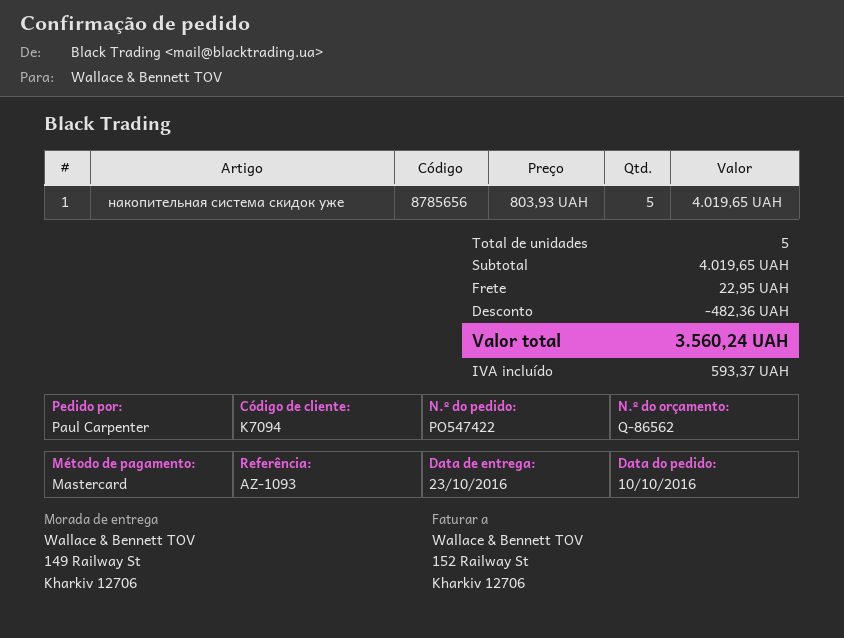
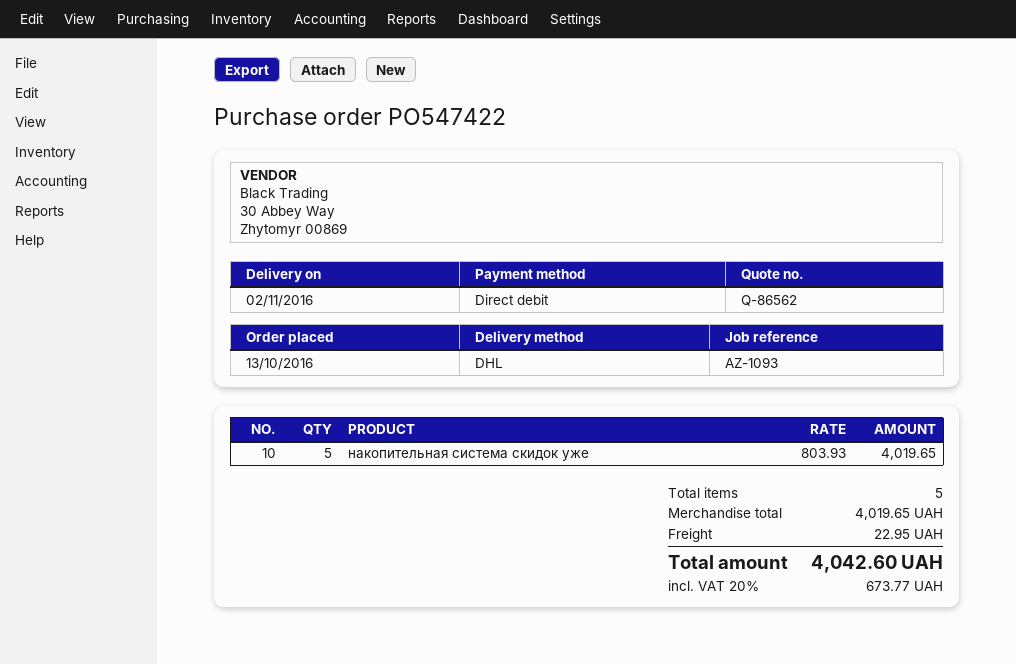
order date: 2016-10-10 -> 2016-10-13
delivery date: 2016-10-23 -> 2016-11-02
payment method: Mastercard -> direct debit
discount: 482.36 -> none
tax: 593.37 -> 673.77
total: 3560.24 -> 4042.60

